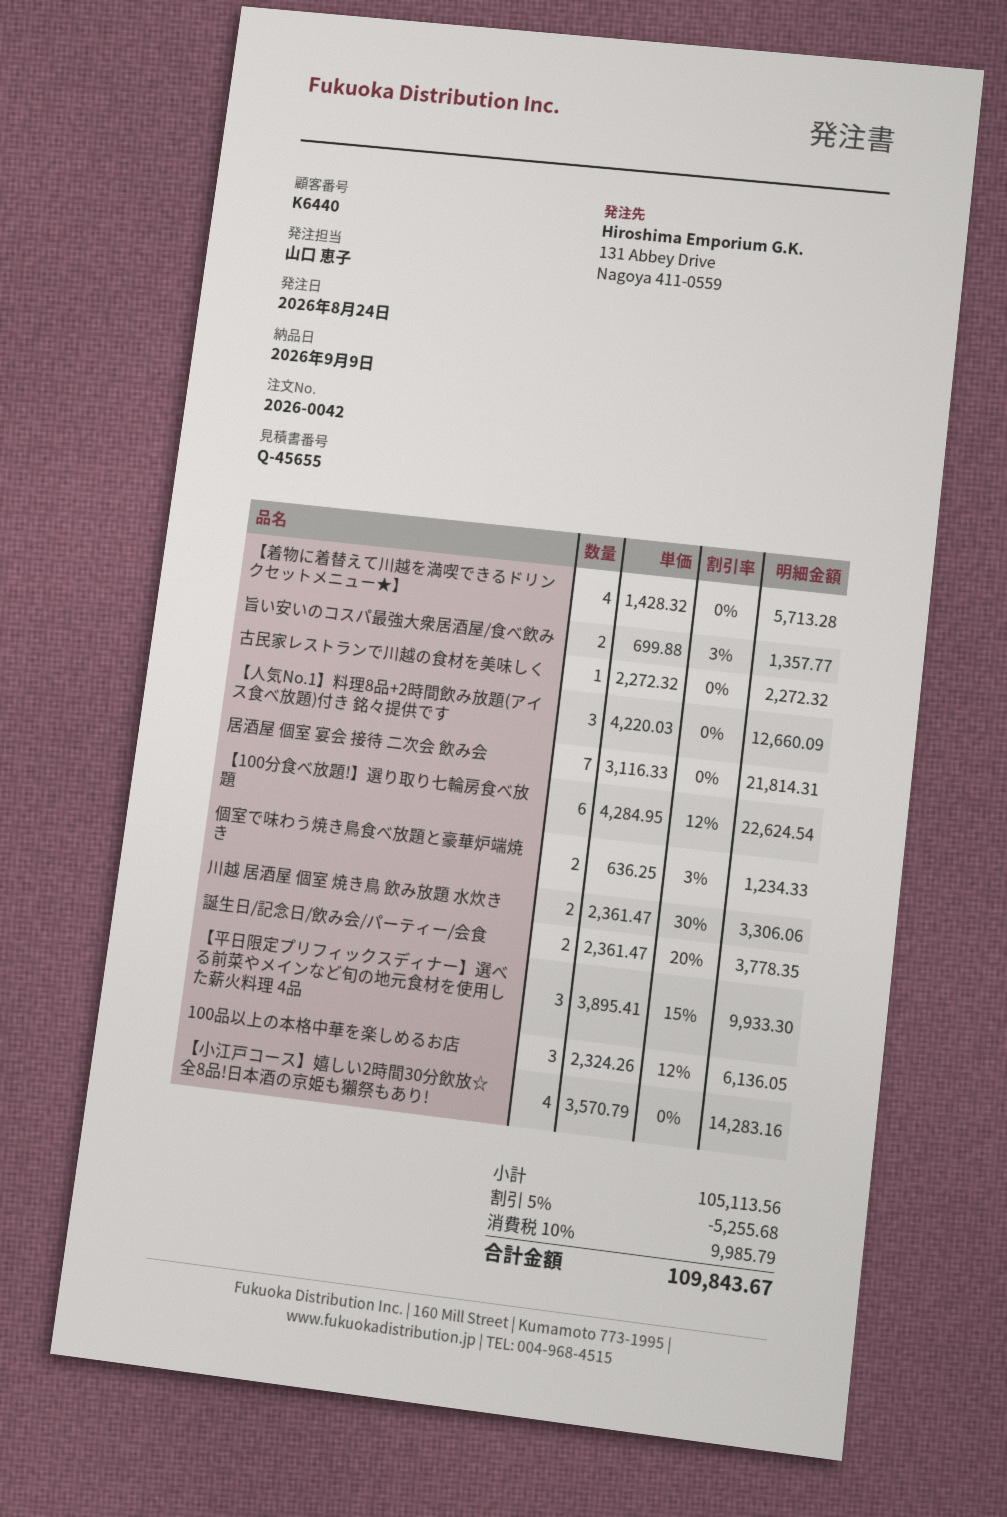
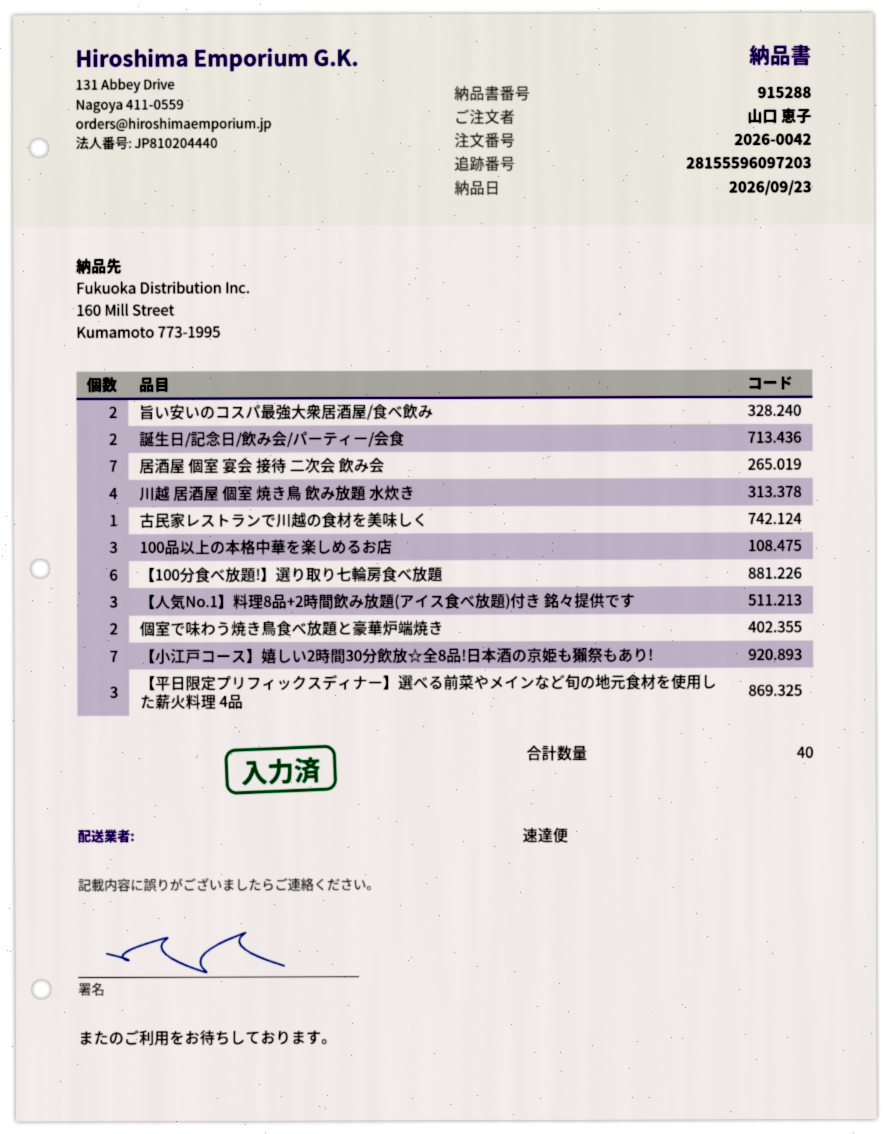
delivery date: 2026-09-09 -> 2026-09-23
【着物に着替えて川越を満喫できるドリンクセットメニュー★】: 4 -> none
川越 居酒屋 個室 焼き鳥 飲み放題 水炊き: 2 -> 4
【小江戸コース】嬉しい2時間30分飲放☆全8品!日本酒の京姫も獺祭もあり!: 4 -> 7

